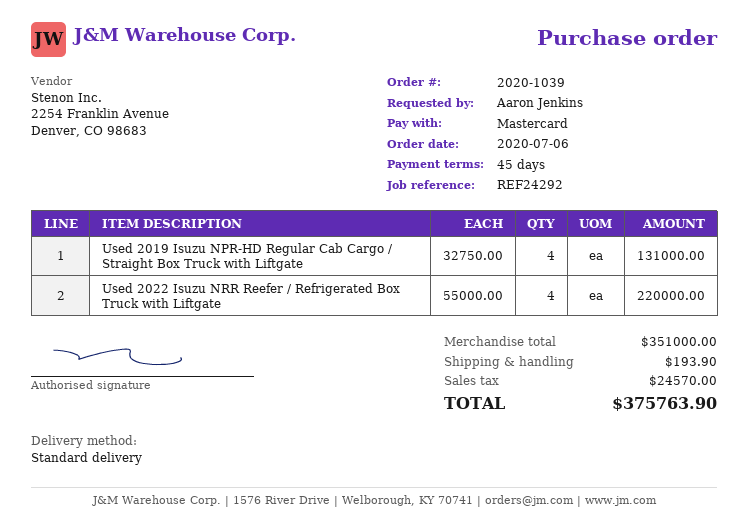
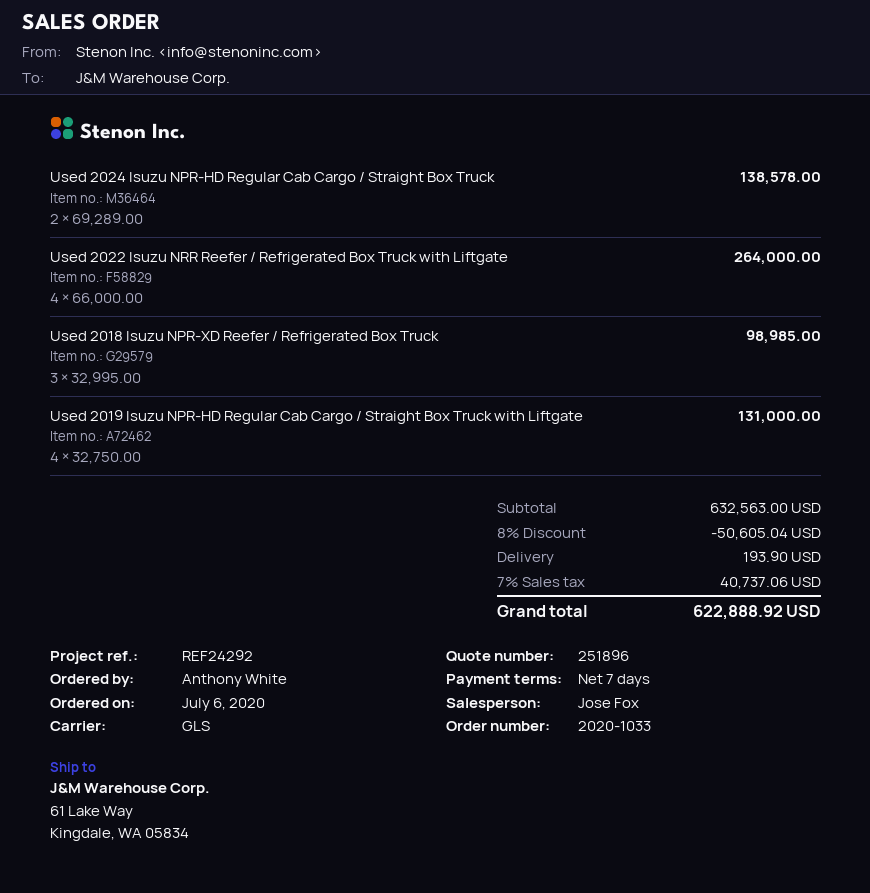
order number: 2020-1039 -> 2020-1033
payment terms: 45 days -> 7 days
ordered by: Aaron Jenkins -> Anthony White
shipping method: standard -> GLS
Used 2022 Isuzu NRR Reefer / Refrigerated Box Truck with Liftgate: 4 x 55000.00 = 220000.00 -> 4 x 66000.00 = 264000.00
Used 2024 Isuzu NPR-HD Regular Cab Cargo / Straight Box Truck: none -> 2 x 69289.00 = 138578.00
Used 2018 Isuzu NPR-XD Reefer / Refrigerated Box Truck: none -> 3 x 32995.00 = 98985.00
subtotal: 351000.00 -> 632563.00
discount: none -> 8% = 50605.04
tax: 24570.00 -> 40737.06
total: 375763.90 -> 622888.92

